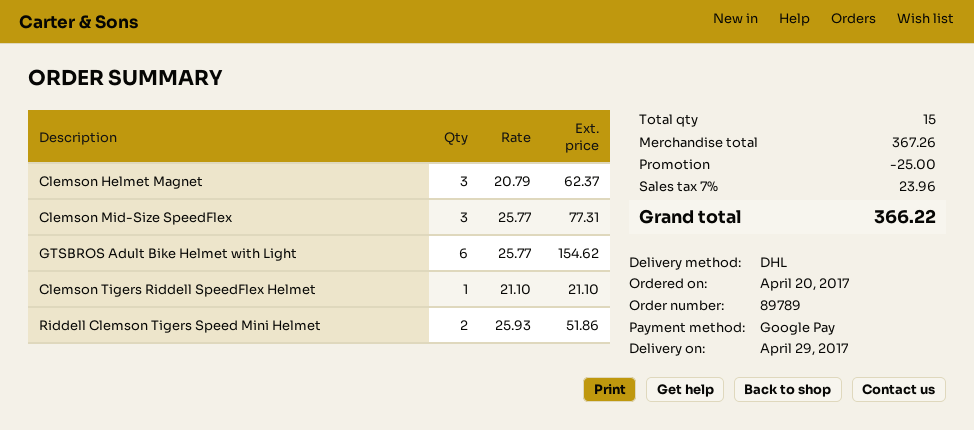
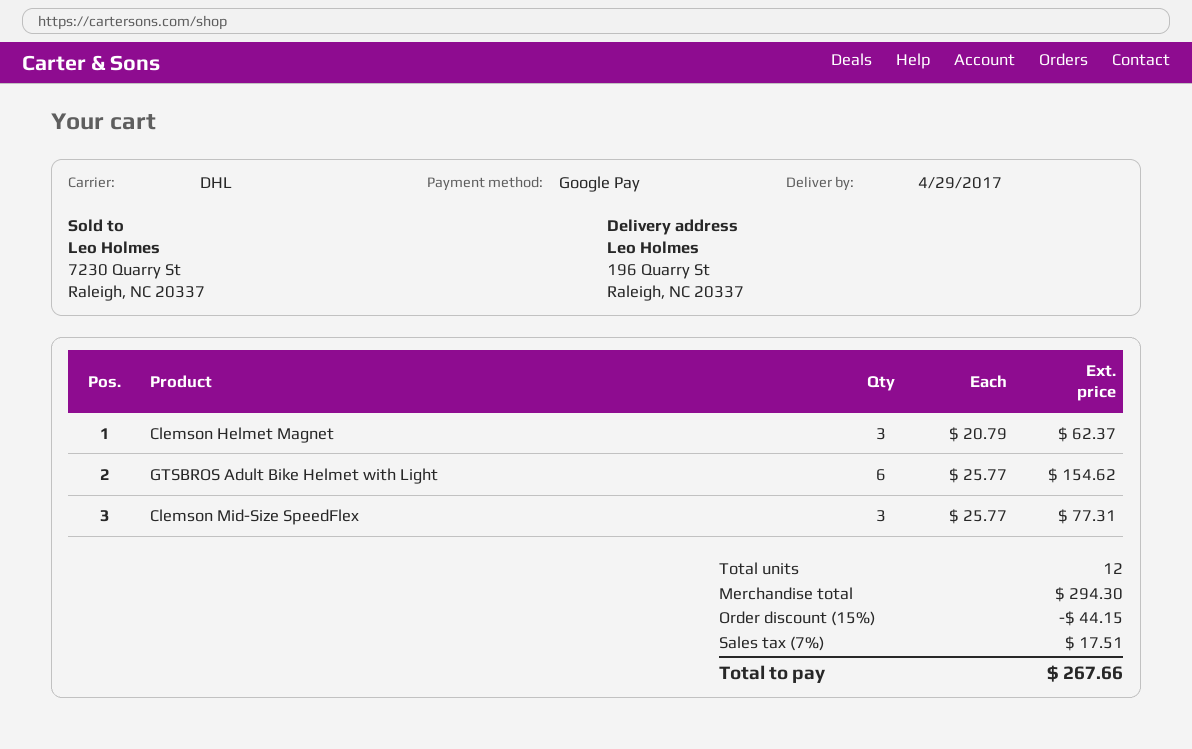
Clemson Tigers Riddell SpeedFlex Helmet: 1 x 21.10 = 21.10 -> none
Riddell Clemson Tigers Speed Mini Helmet: 2 x 25.93 = 51.86 -> none
total quantity: 15 -> 12
subtotal: 367.26 -> 294.30
discount: 25.00 -> 44.15
tax: 7% = 23.96 -> 7% = 17.51
total: 366.22 -> 267.66

